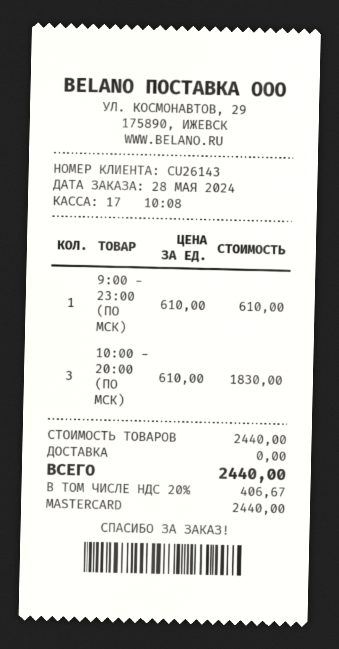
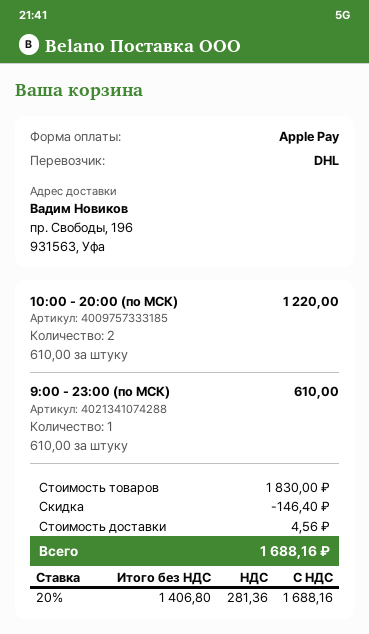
payment method: Mastercard -> Apple Pay
10:00 - 20:00 (ПО МСК): 3 x 610.00 = 1830.00 -> 2 x 610.00 = 1220.00
subtotal: 2440.00 -> 1830.00
discount: none -> 146.40
shipping: 0.00 -> 4.56
tax: 20% = 406.67 -> 20% = 281.36
total: 2440.00 -> 1688.16

